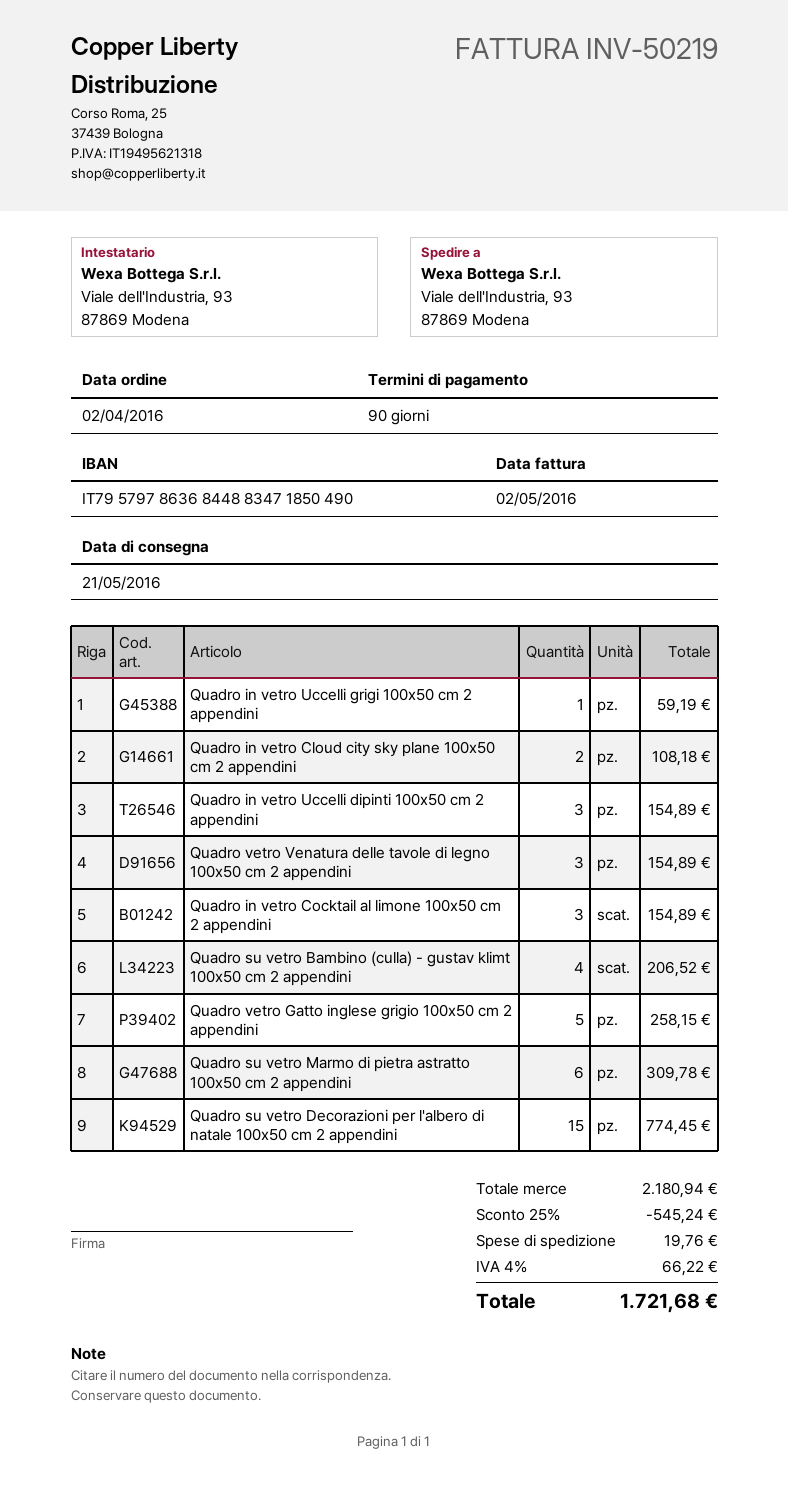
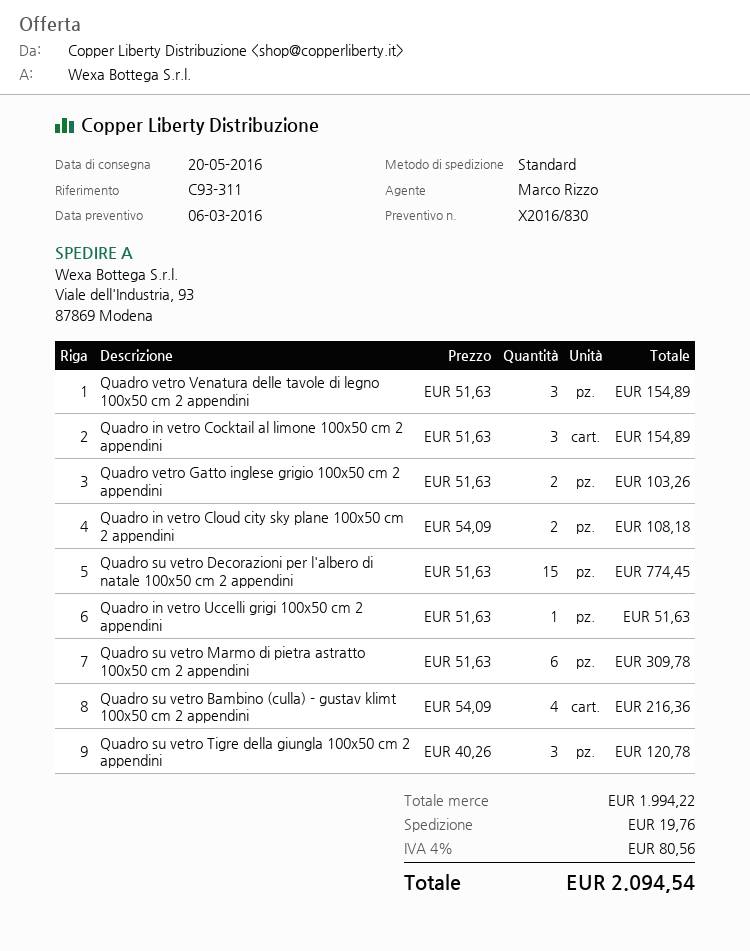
delivery date: 2016-05-21 -> 2016-05-20
Quadro in vetro Uccelli grigi 100x50 cm 2 appendini: 1 for 59.19 -> 1 for 51.63
Quadro in vetro Uccelli dipinti 100x50 cm 2 appendini: 3 for 154.89 -> none
Quadro su vetro Bambino (culla) - gustav klimt 100x50 cm 2 appendini: 4 for 206.52 -> 4 for 216.36
Quadro vetro Gatto inglese grigio 100x50 cm 2 appendini: 5 for 258.15 -> 2 for 103.26
Quadro su vetro Tigre della giungla 100x50 cm 2 appendini: none -> 3 for 120.78
subtotal: 2180.94 -> 1994.22
discount: 25% = 545.24 -> none
tax: 4% = 66.22 -> 4% = 80.56
total: 1721.68 -> 2094.54

